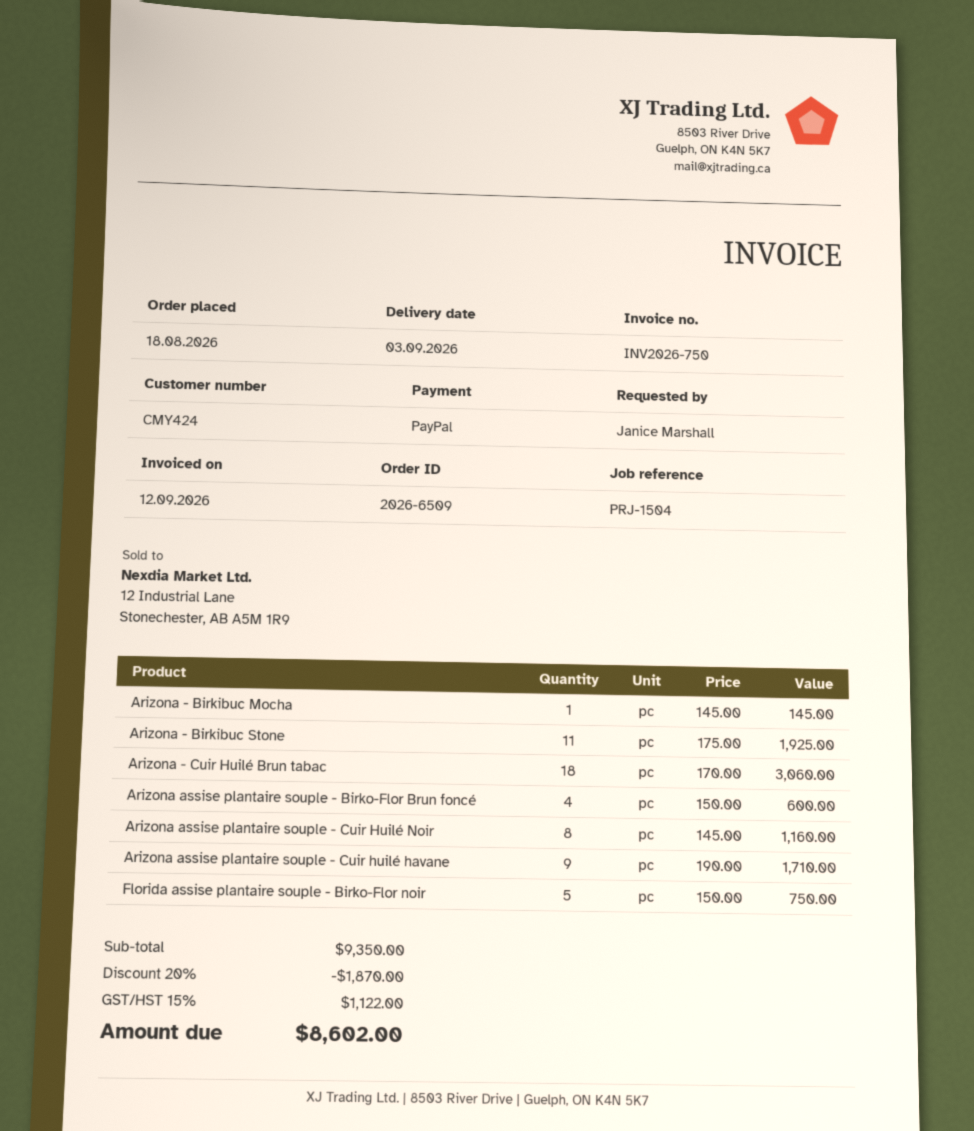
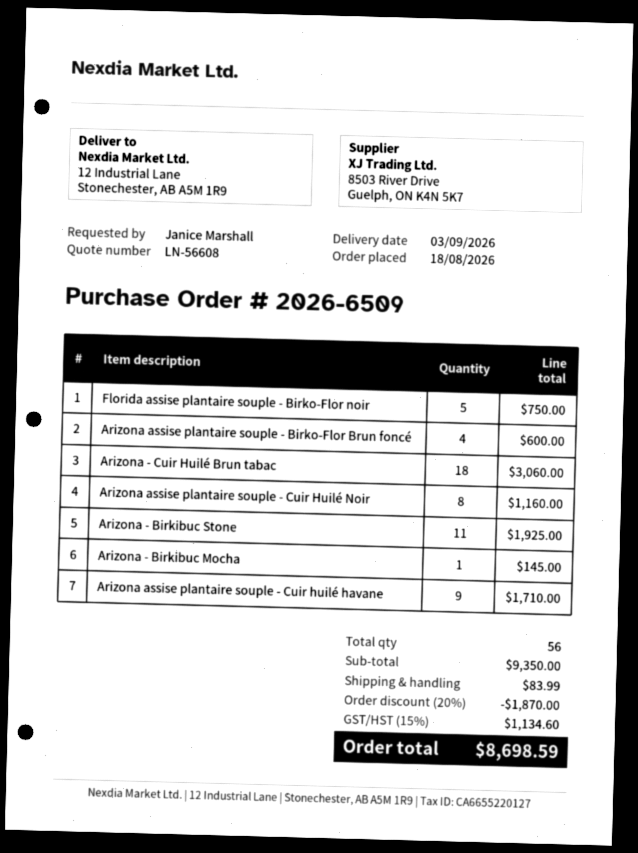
shipping: none -> 83.99
tax: 15% = 1122.00 -> 15% = 1134.60
total: 8602.00 -> 8698.59

